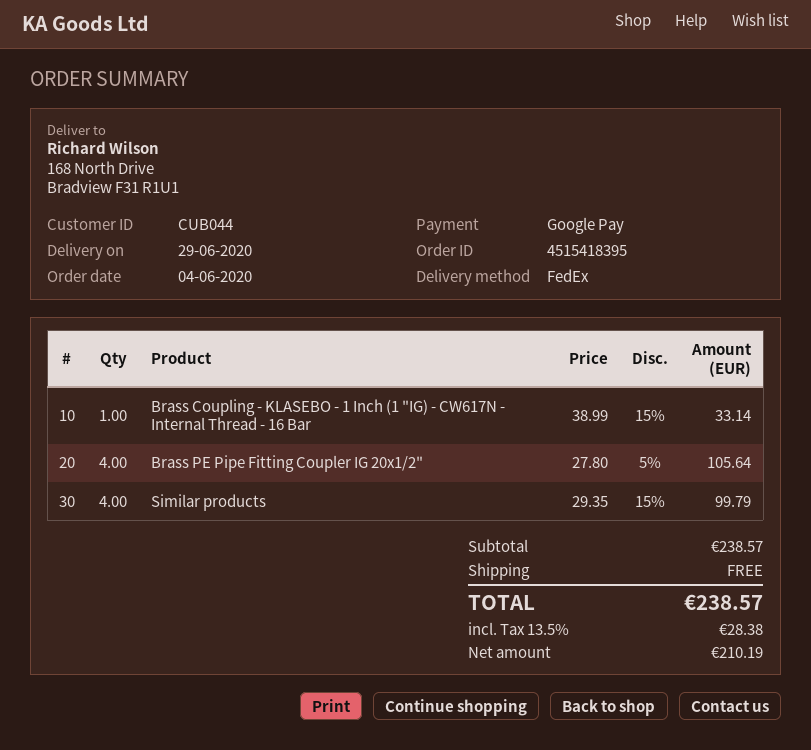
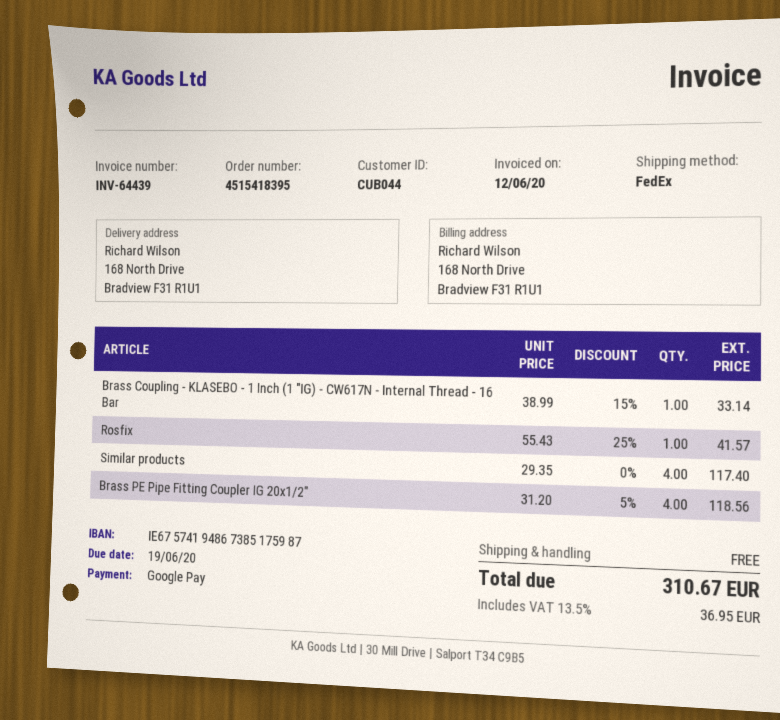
Brass PE Pipe Fitting Coupler IG 20x1/2": 4 x 27.80 - 5% = 105.64 -> 4 x 31.20 - 5% = 118.56
Similar products: 4 x 29.35 - 15% = 99.79 -> 4 x 29.35 = 117.40
Rosfix: none -> 1 x 55.43 - 25% = 41.57
tax: 13.5% = 28.38 -> 13.5% = 36.95
total: 238.57 -> 310.67

